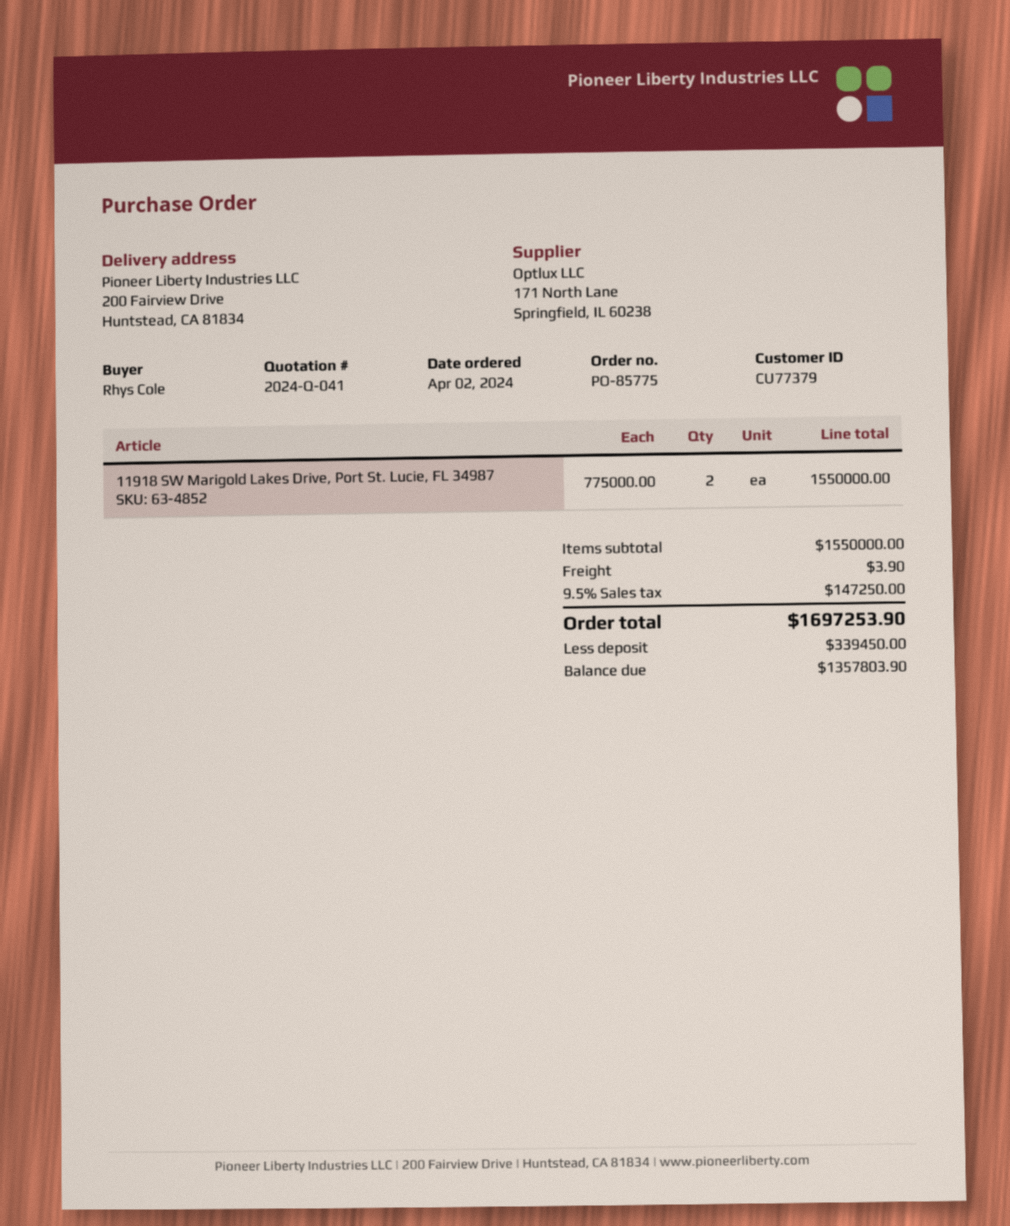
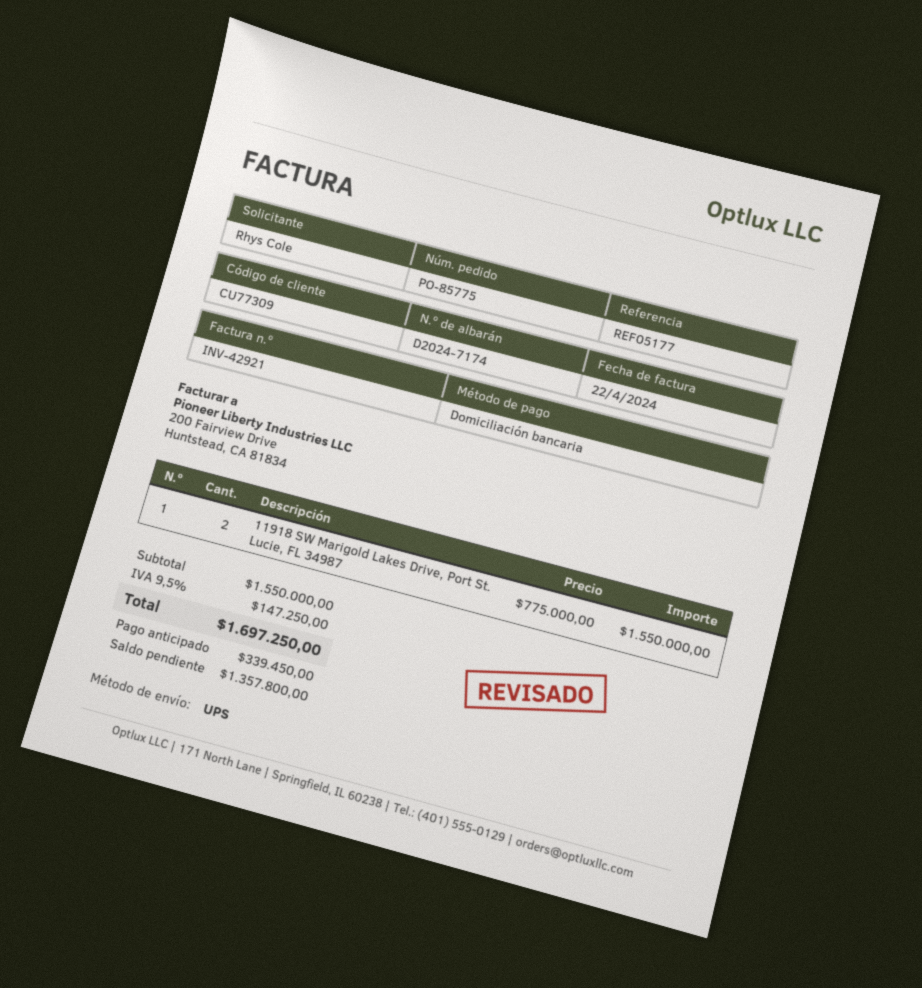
customer number: CU77379 -> CU77309
shipping: 3.90 -> none
total: 1697253.90 -> 1697250.00
balance: 1357803.90 -> 1357800.00

